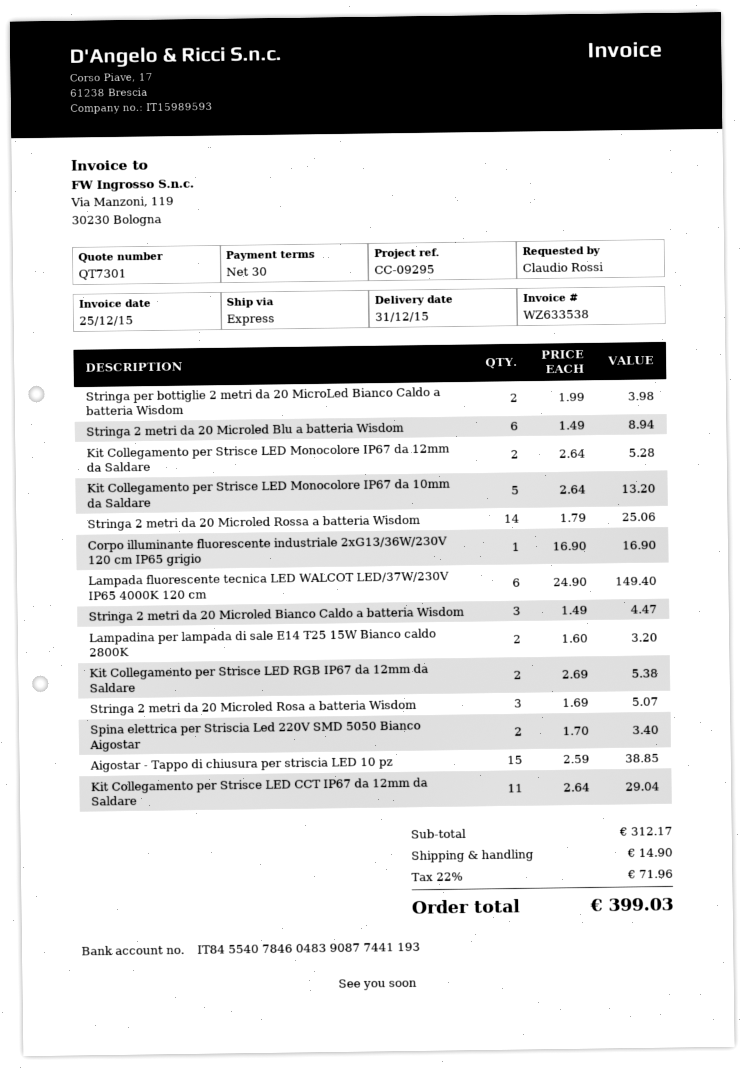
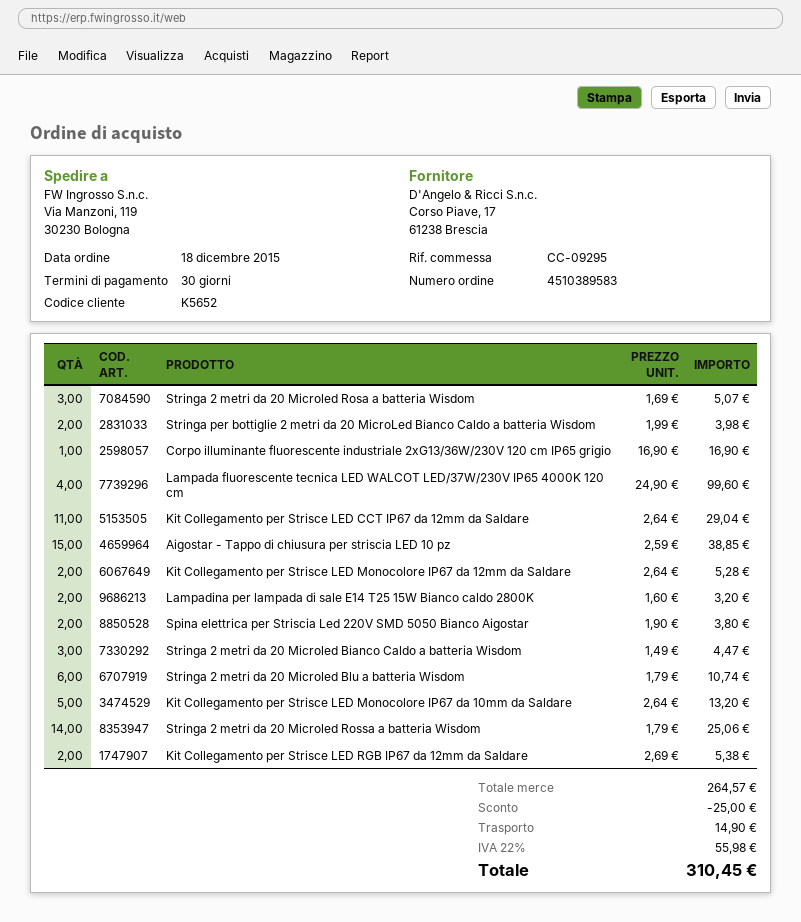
Stringa 2 metri da 20 Microled Blu a batteria Wisdom: 6 x 1.49 = 8.94 -> 6 x 1.79 = 10.74
Lampada fluorescente tecnica LED WALCOT LED/37W/230V IP65 4000K 120 cm: 6 x 24.90 = 149.40 -> 4 x 24.90 = 99.60
Spina elettrica per Striscia Led 220V SMD 5050 Bianco Aigostar: 2 x 1.70 = 3.40 -> 2 x 1.90 = 3.80
subtotal: 312.17 -> 264.57
discount: none -> 25.00
tax: 22% = 71.96 -> 22% = 55.98
total: 399.03 -> 310.45

